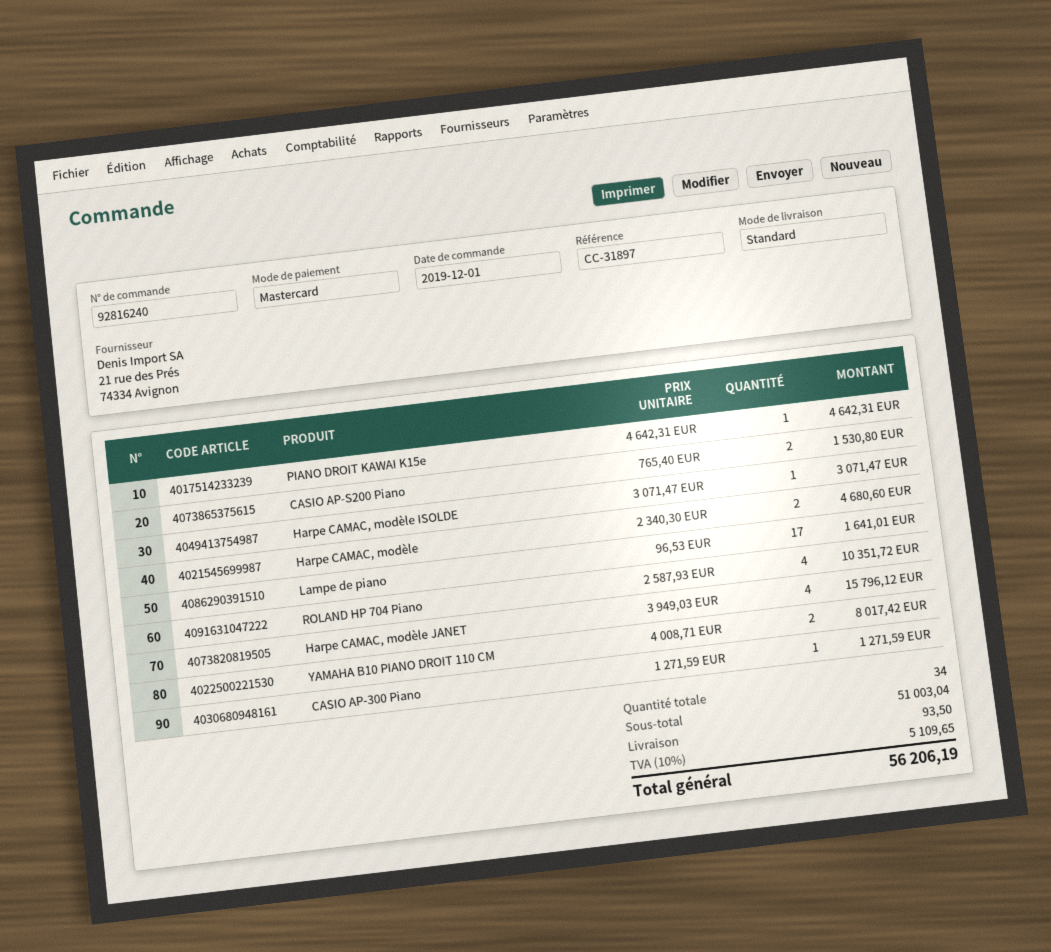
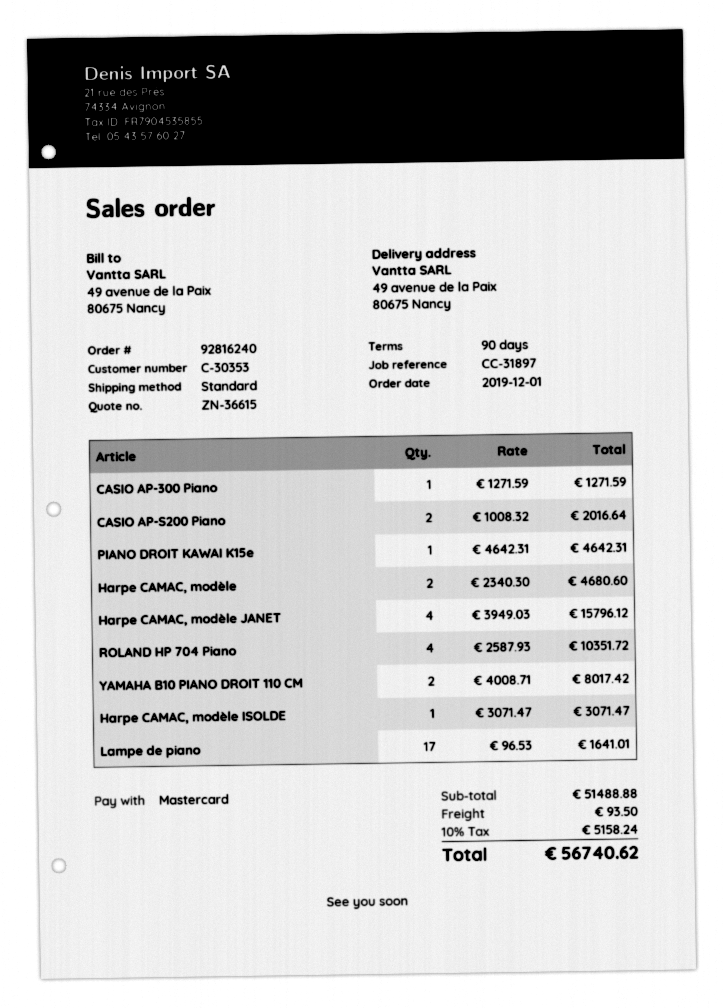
CASIO AP-S200 Piano: 2 x 765.40 = 1530.80 -> 2 x 1008.32 = 2016.64
subtotal: 51003.04 -> 51488.88
tax: 10% = 5109.65 -> 10% = 5158.24
total: 56206.19 -> 56740.62

